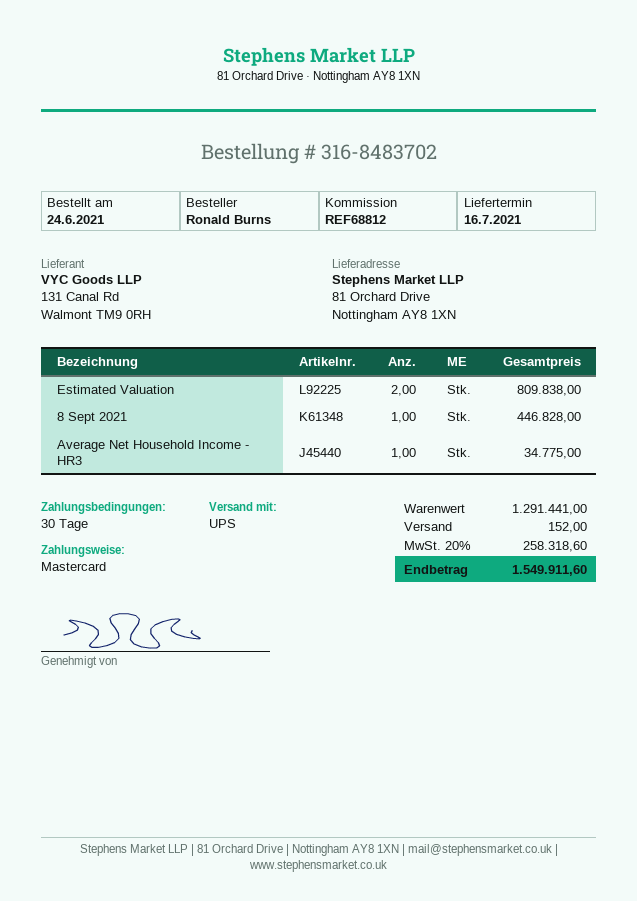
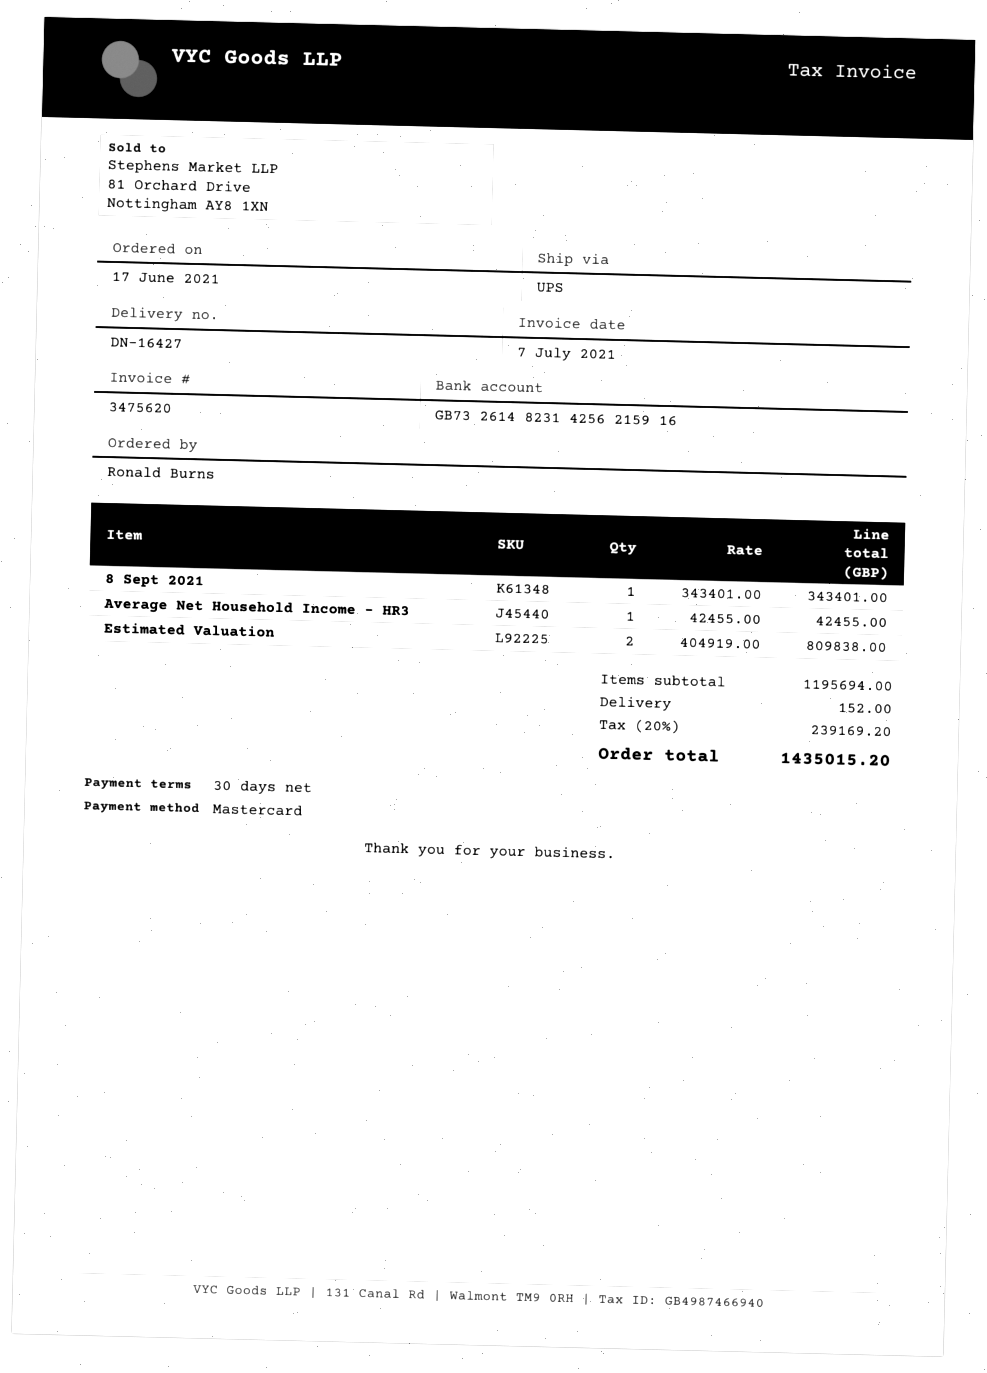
order date: 2021-06-24 -> 2021-06-17
8 Sept 2021: 1 for 446828.00 -> 1 for 343401.00
Average Net Household Income - HR3: 1 for 34775.00 -> 1 for 42455.00
subtotal: 1291441.00 -> 1195694.00
tax: 20% = 258318.60 -> 20% = 239169.20
total: 1549911.60 -> 1435015.20

